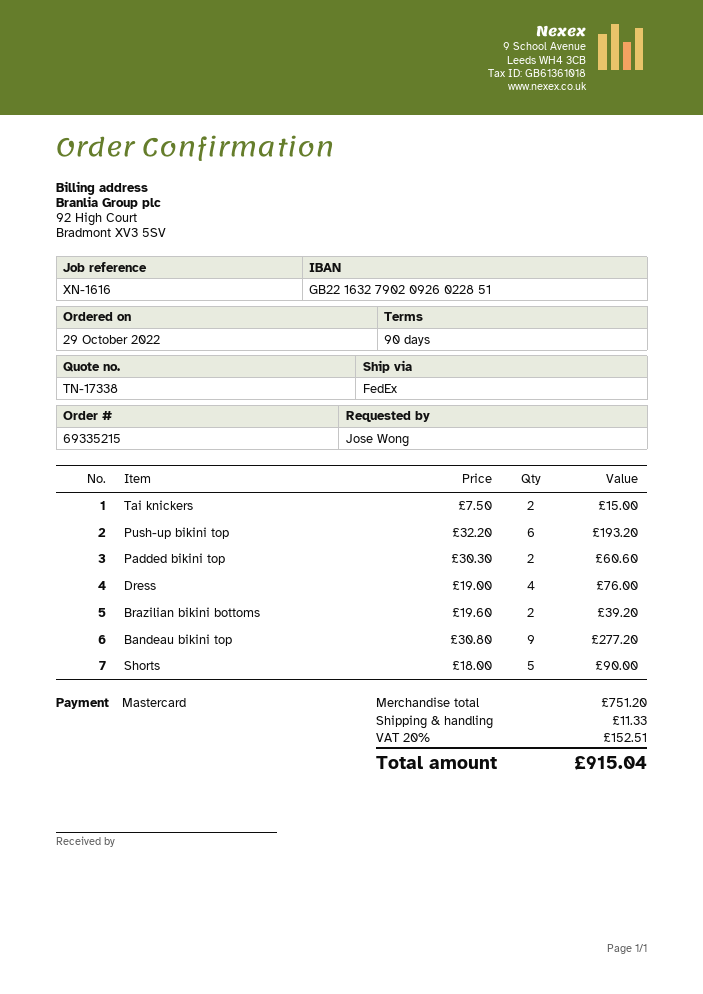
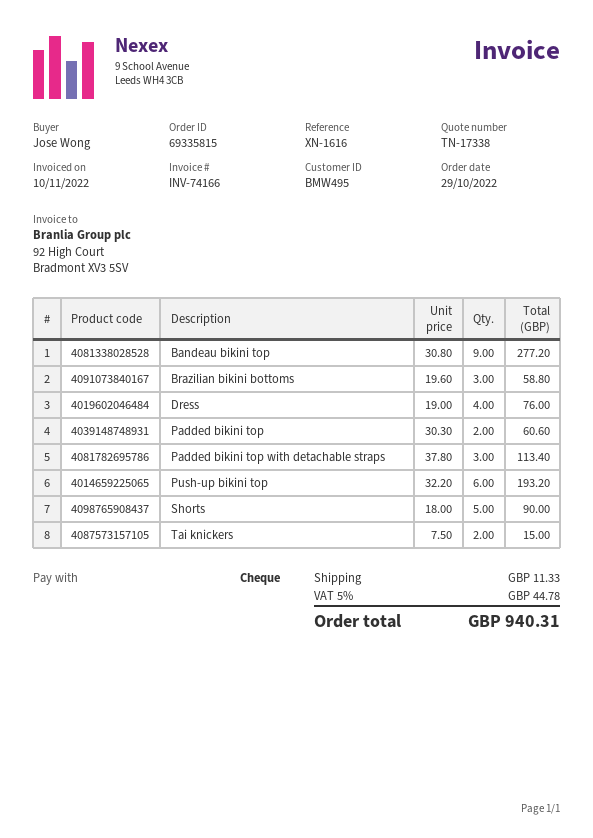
order number: 69335215 -> 69335815
payment method: Mastercard -> cheque
Brazilian bikini bottoms: 2 x 19.60 = 39.20 -> 3 x 19.60 = 58.80
Padded bikini top with detachable straps: none -> 3 x 37.80 = 113.40
tax: 20% = 152.51 -> 5% = 44.78
total: 915.04 -> 940.31

